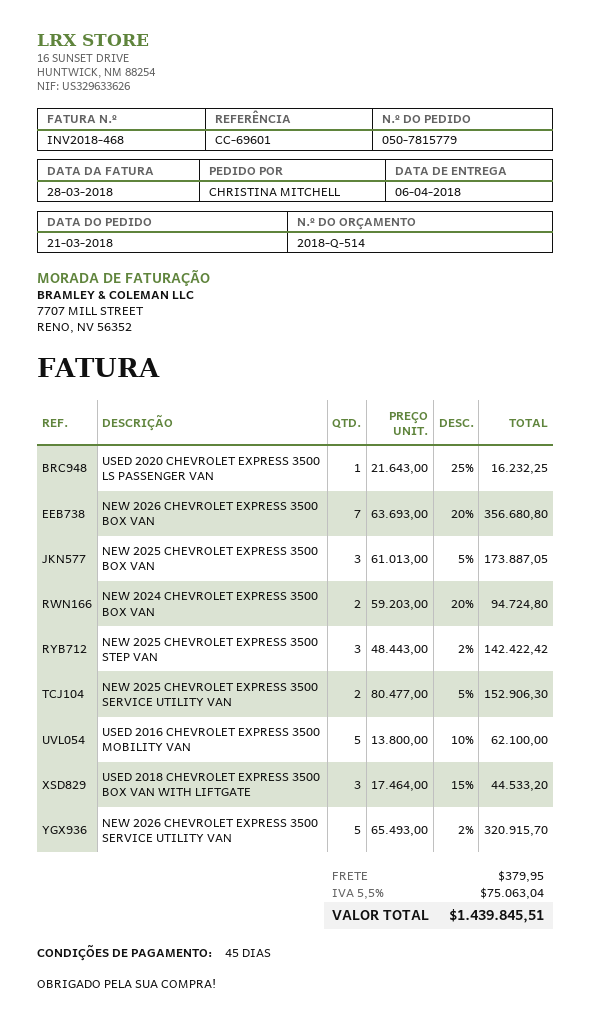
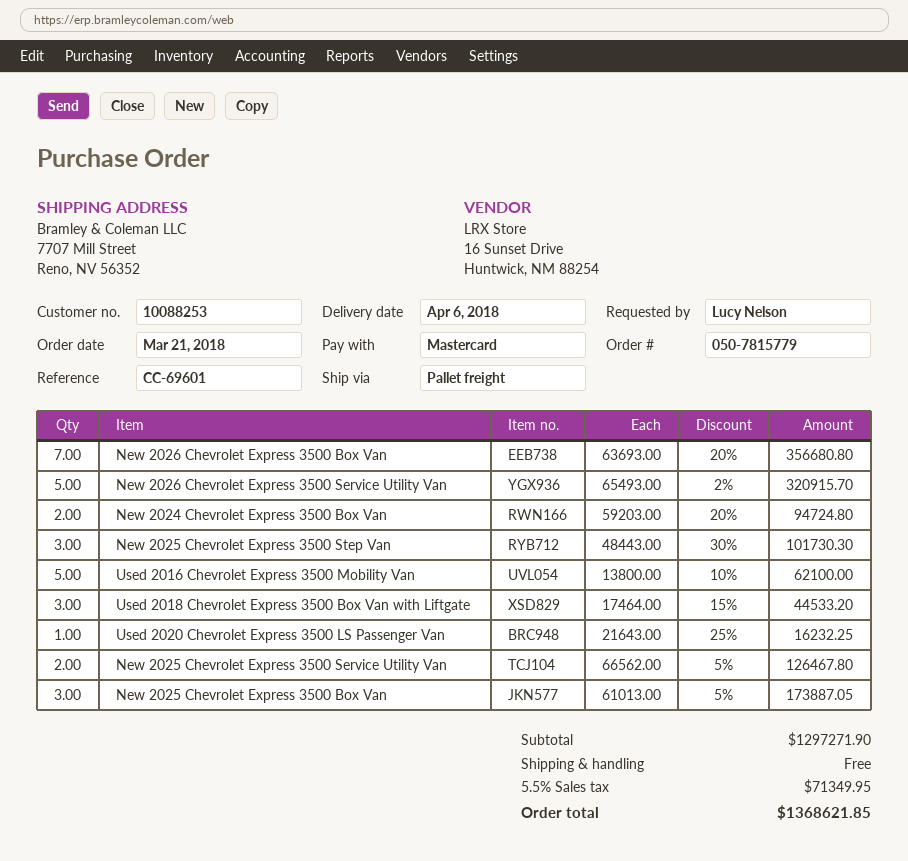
ordered by: CHRISTINA MITCHELL -> Lucy Nelson
NEW 2025 CHEVROLET EXPRESS 3500 STEP VAN: 3 x 48443.00 - 2% = 142422.42 -> 3 x 48443.00 - 30% = 101730.30
NEW 2025 CHEVROLET EXPRESS 3500 SERVICE UTILITY VAN: 2 x 80477.00 - 5% = 152906.30 -> 2 x 66562.00 - 5% = 126467.80
shipping: 379.95 -> 0.00
tax: 5.5% = 75063.04 -> 5.5% = 71349.95
total: 1439845.51 -> 1368621.85

